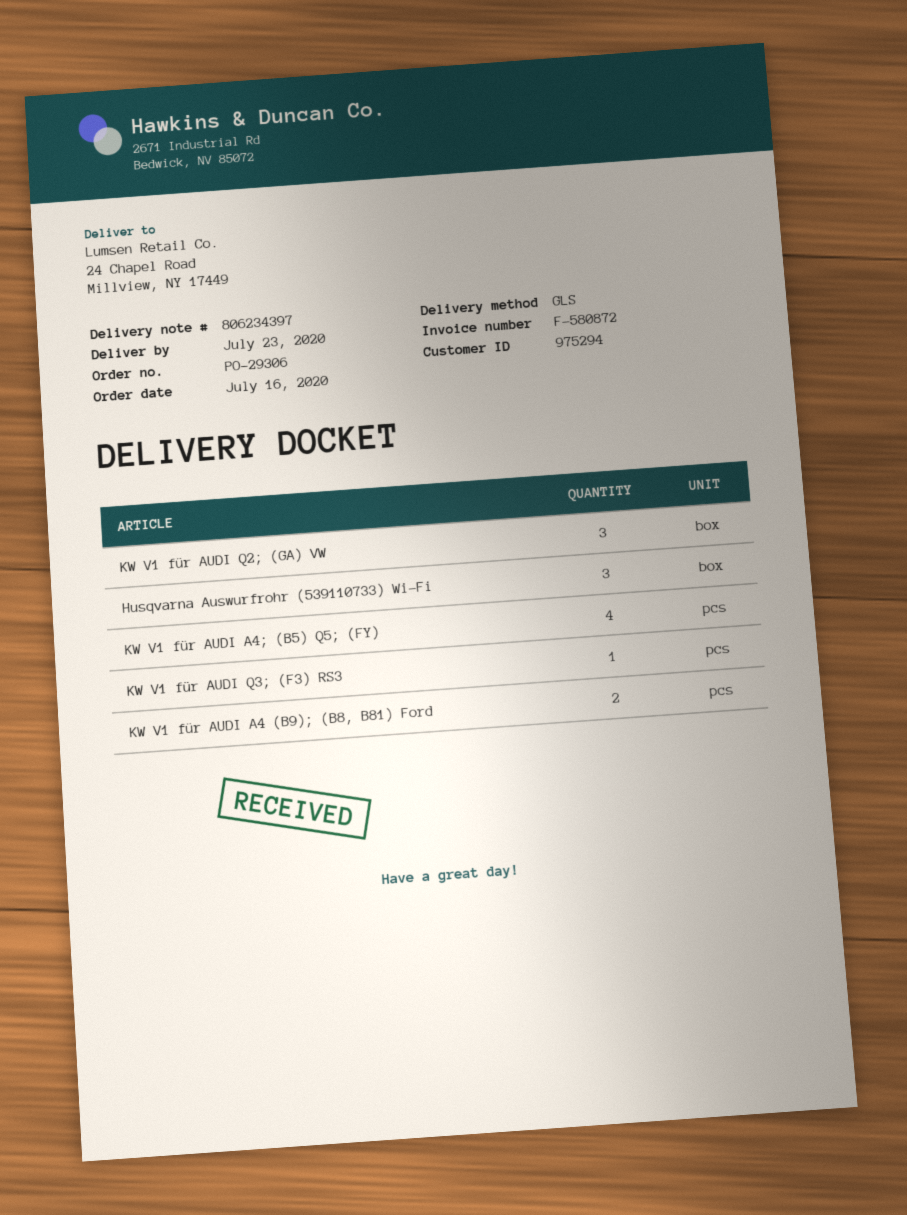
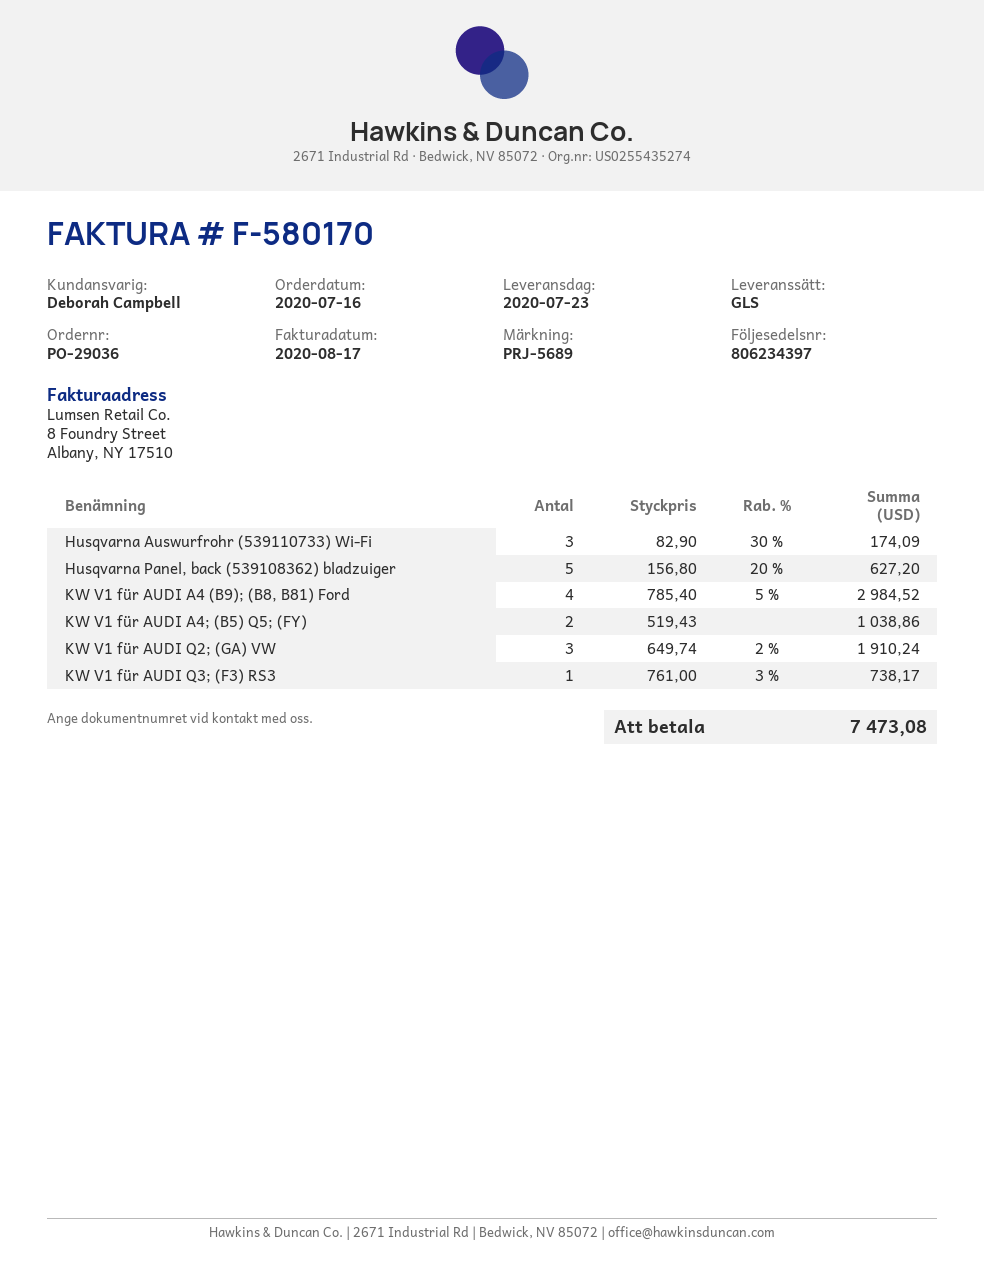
order number: PO-29306 -> PO-29036
invoice number: F-580872 -> F-580170
KW V1 für AUDI A4; (B5) Q5; (FY): 4 -> 2
KW V1 für AUDI A4 (B9); (B8, B81) Ford: 2 -> 4
Husqvarna Panel, back (539108362) bladzuiger: none -> 5

